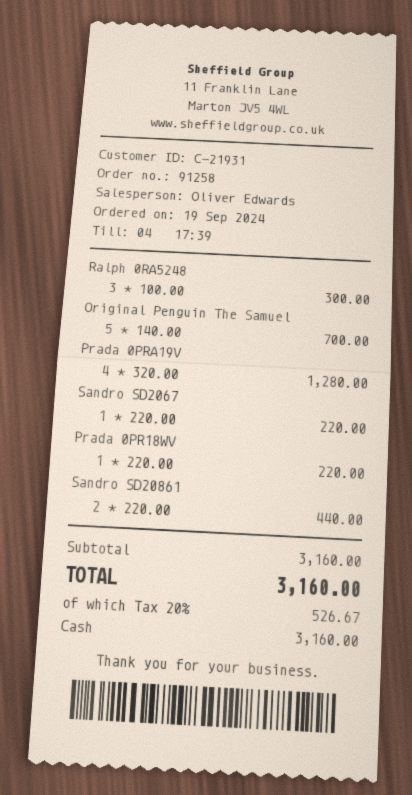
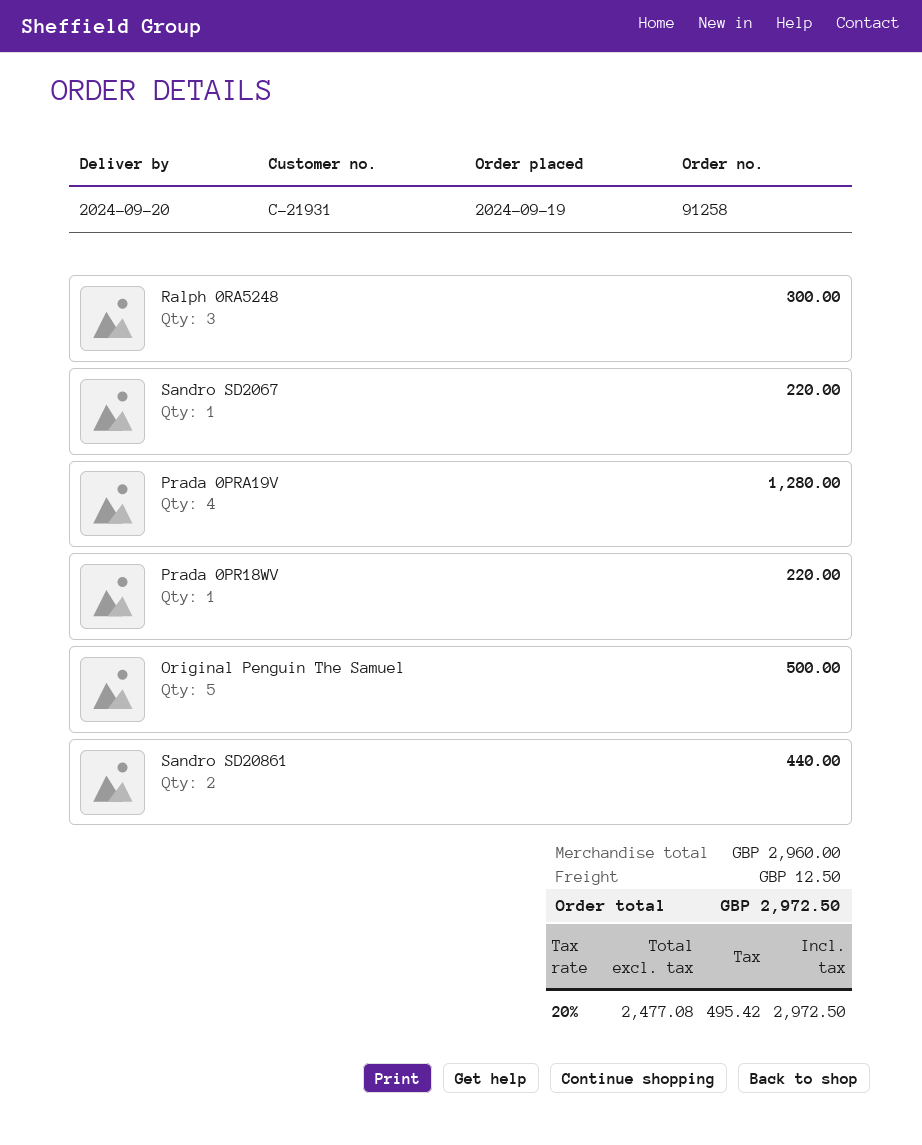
Original Penguin The Samuel: 5 for 700.00 -> 5 for 500.00
subtotal: 3160.00 -> 2960.00
shipping: none -> 12.50
tax: 20% = 526.67 -> 20% = 495.42
total: 3160.00 -> 2972.50

